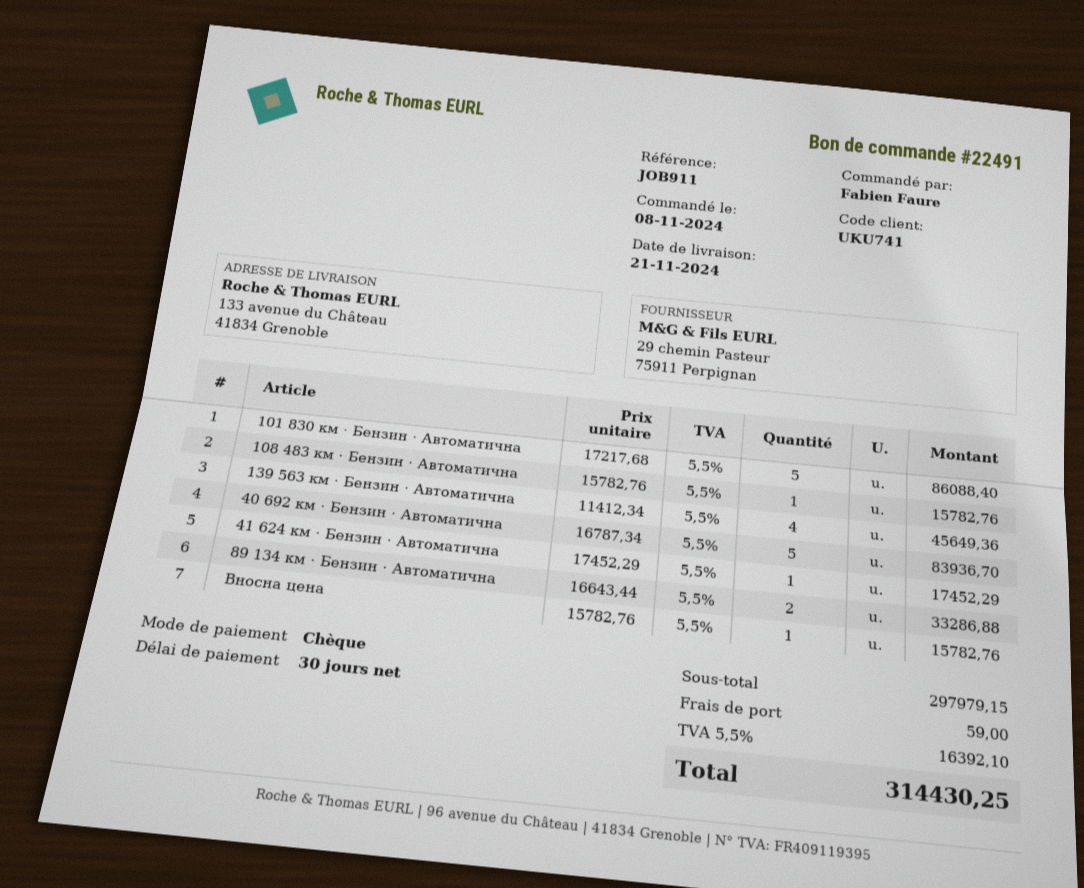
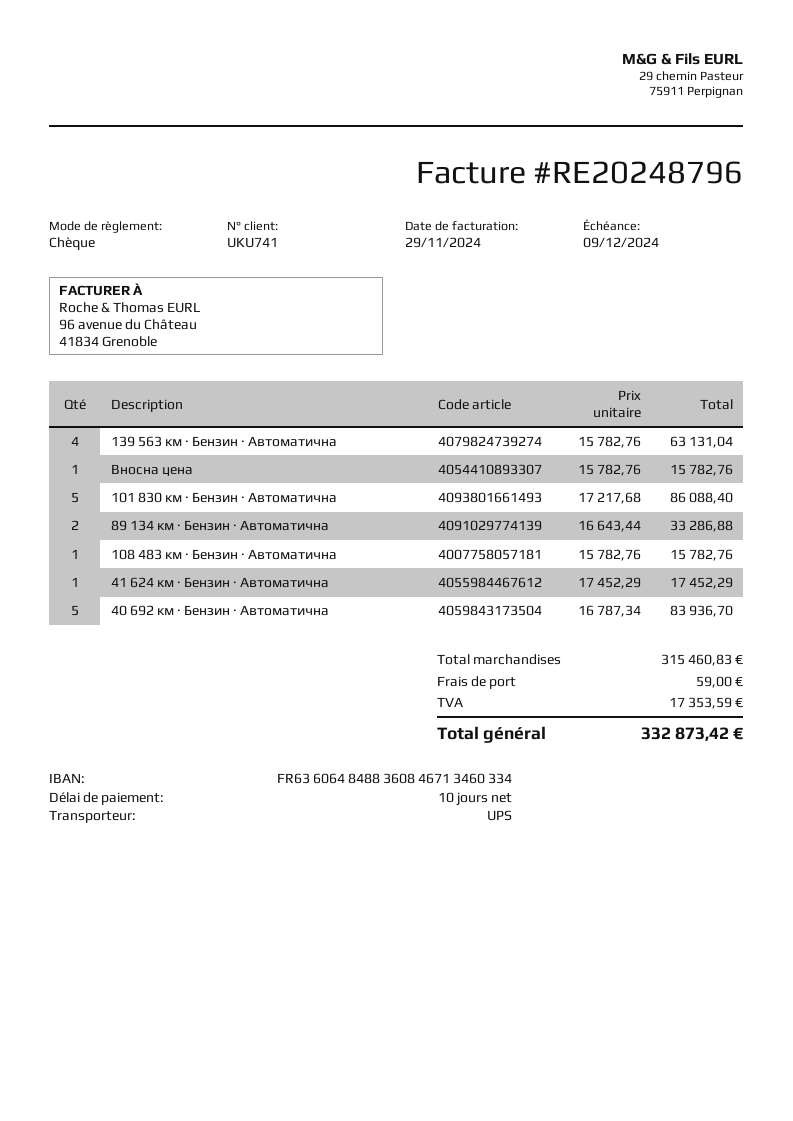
payment terms: 30 days -> 10 days
139 563 км · Бензин · Автоматична: 4 x 11412.34 = 45649.36 -> 4 x 15782.76 = 63131.04
subtotal: 297979.15 -> 315460.83
tax: 16392.10 -> 17353.59
total: 314430.25 -> 332873.42

